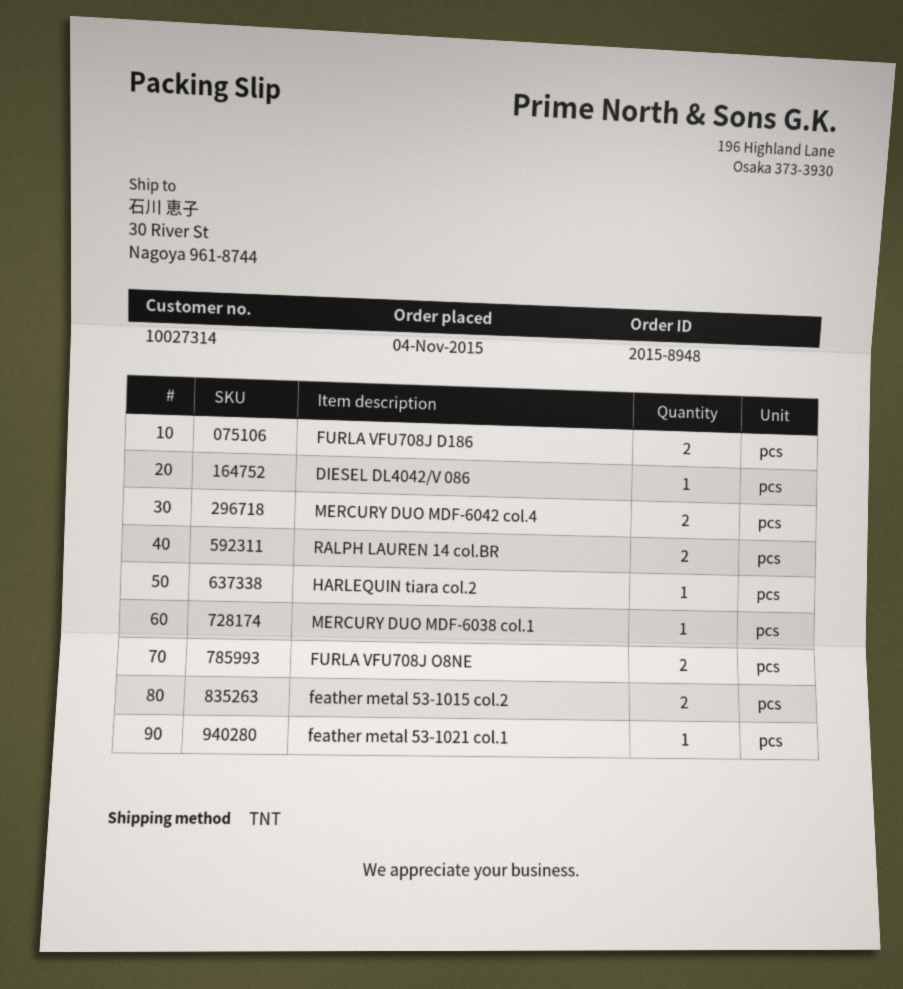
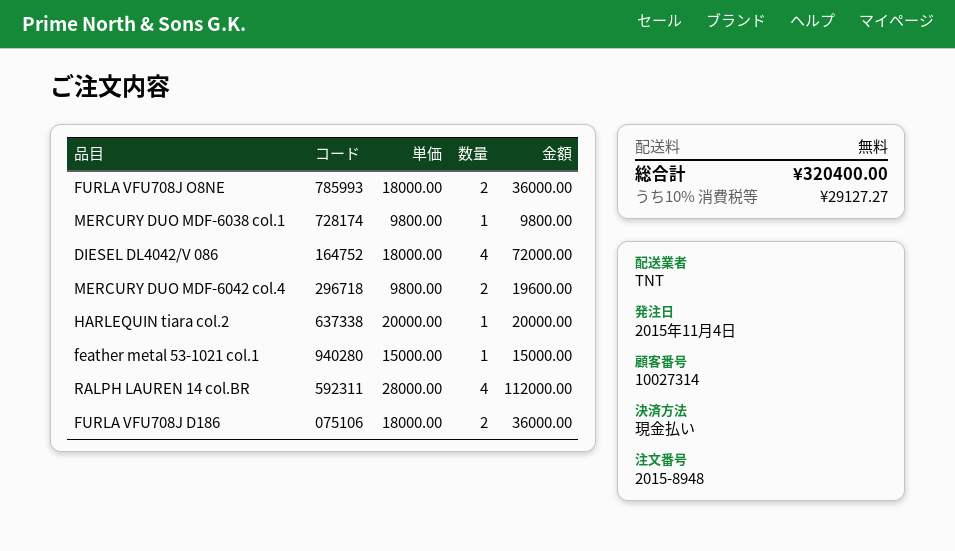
DIESEL DL4042/V 086: 1 -> 4
RALPH LAUREN 14 col.BR: 2 -> 4
feather metal 53-1015 col.2: 2 -> none

